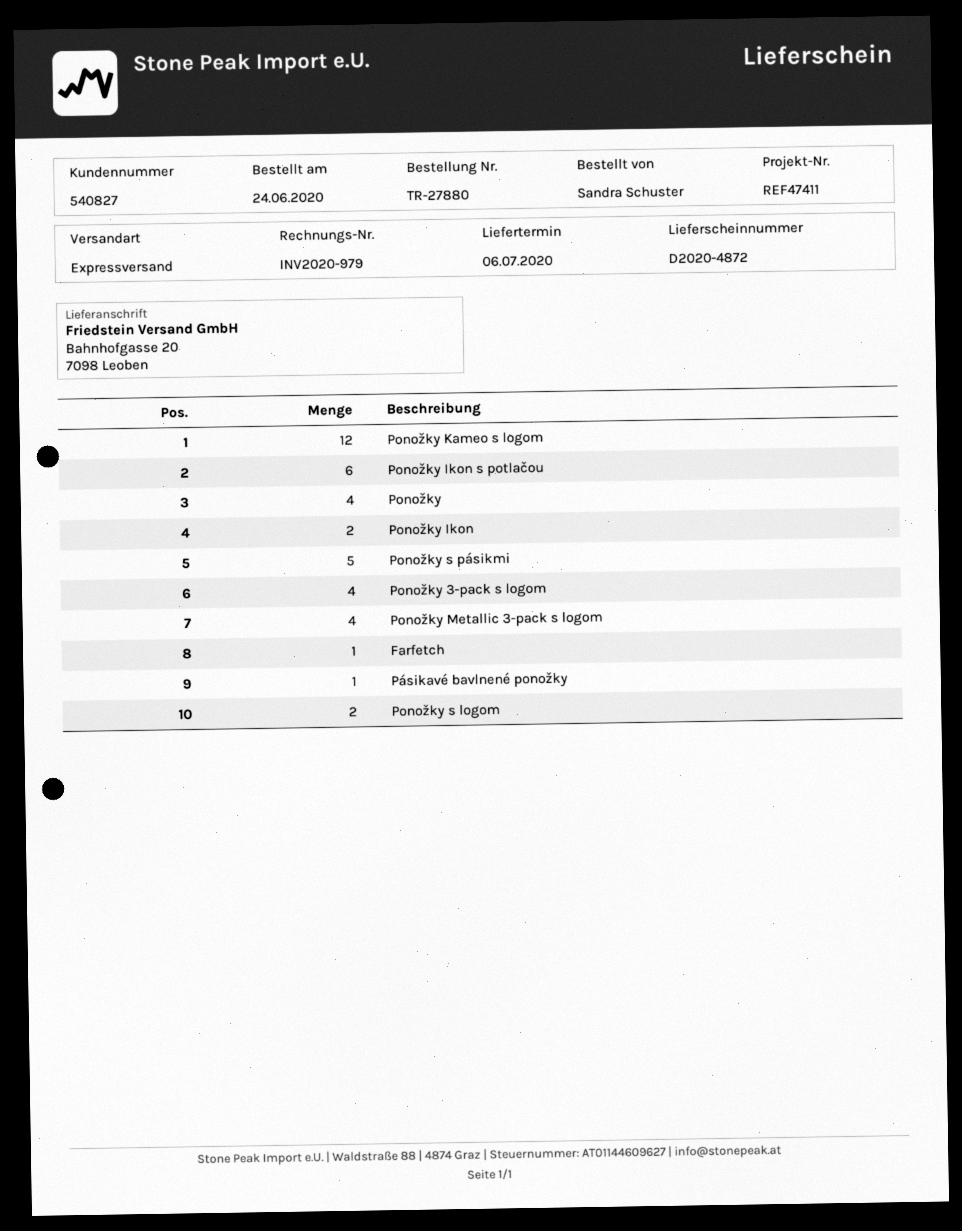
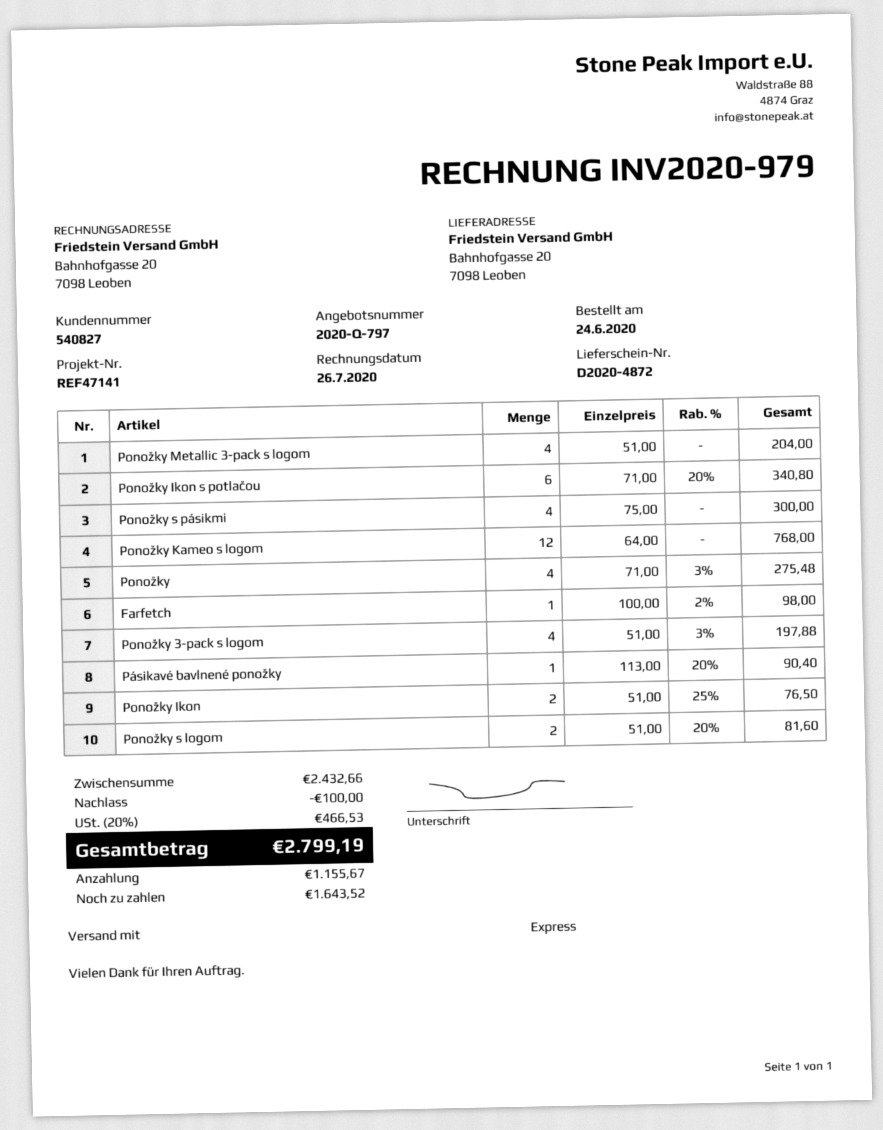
reference: REF47411 -> REF47141
Ponožky s pásikmi: 5 -> 4

